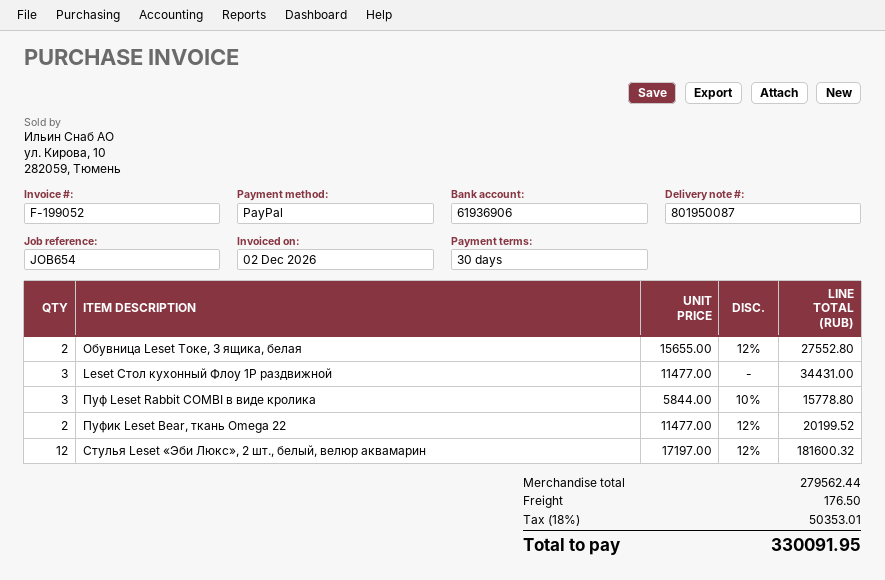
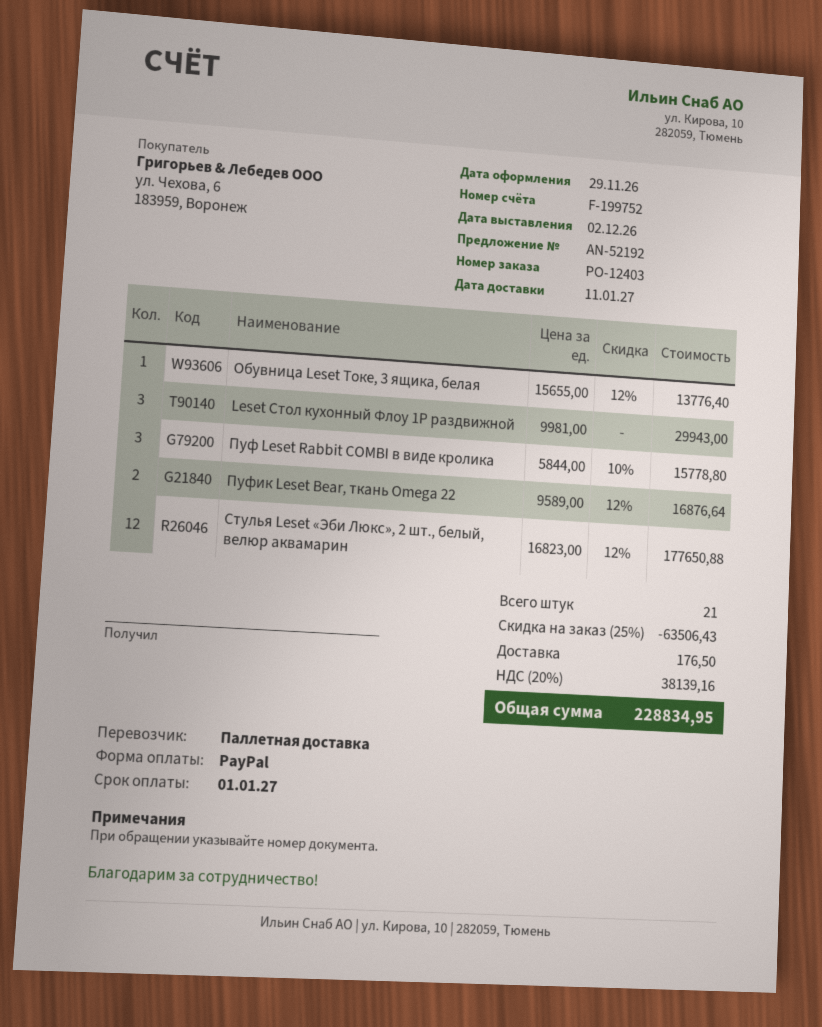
invoice number: F-199052 -> F-199752
Обувница Leset Токе, 3 ящика, белая: 2 x 15655.00 - 12% = 27552.80 -> 1 x 15655.00 - 12% = 13776.40
Leset Стол кухонный Флоу 1Р раздвижной: 3 x 11477.00 = 34431.00 -> 3 x 9981.00 = 29943.00
Пуфик Leset Bear, ткань Omega 22: 2 x 11477.00 - 12% = 20199.52 -> 2 x 9589.00 - 12% = 16876.64
Стулья Leset «Эби Люкс», 2 шт., белый, велюр аквамарин: 12 x 17197.00 - 12% = 181600.32 -> 12 x 16823.00 - 12% = 177650.88
discount: none -> 25% = 63506.43
tax: 18% = 50353.01 -> 20% = 38139.16
total: 330091.95 -> 228834.95

